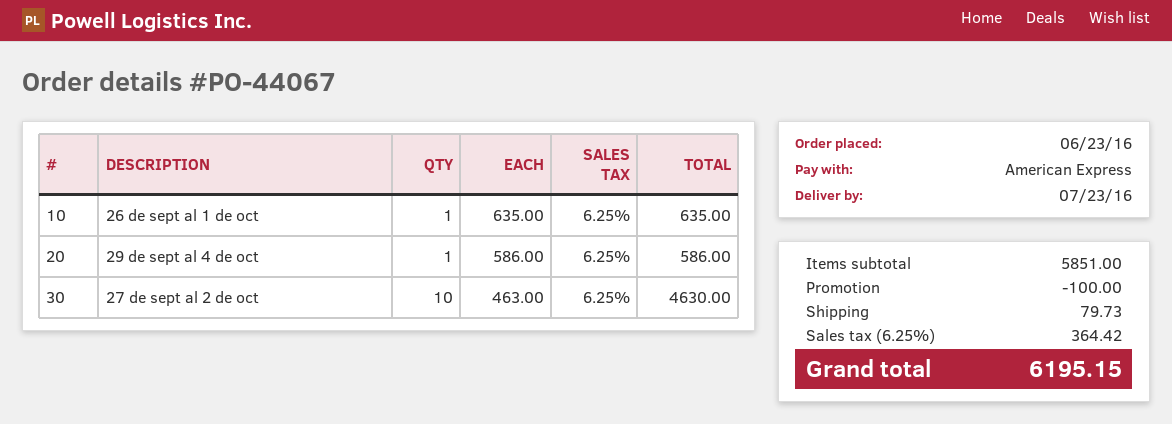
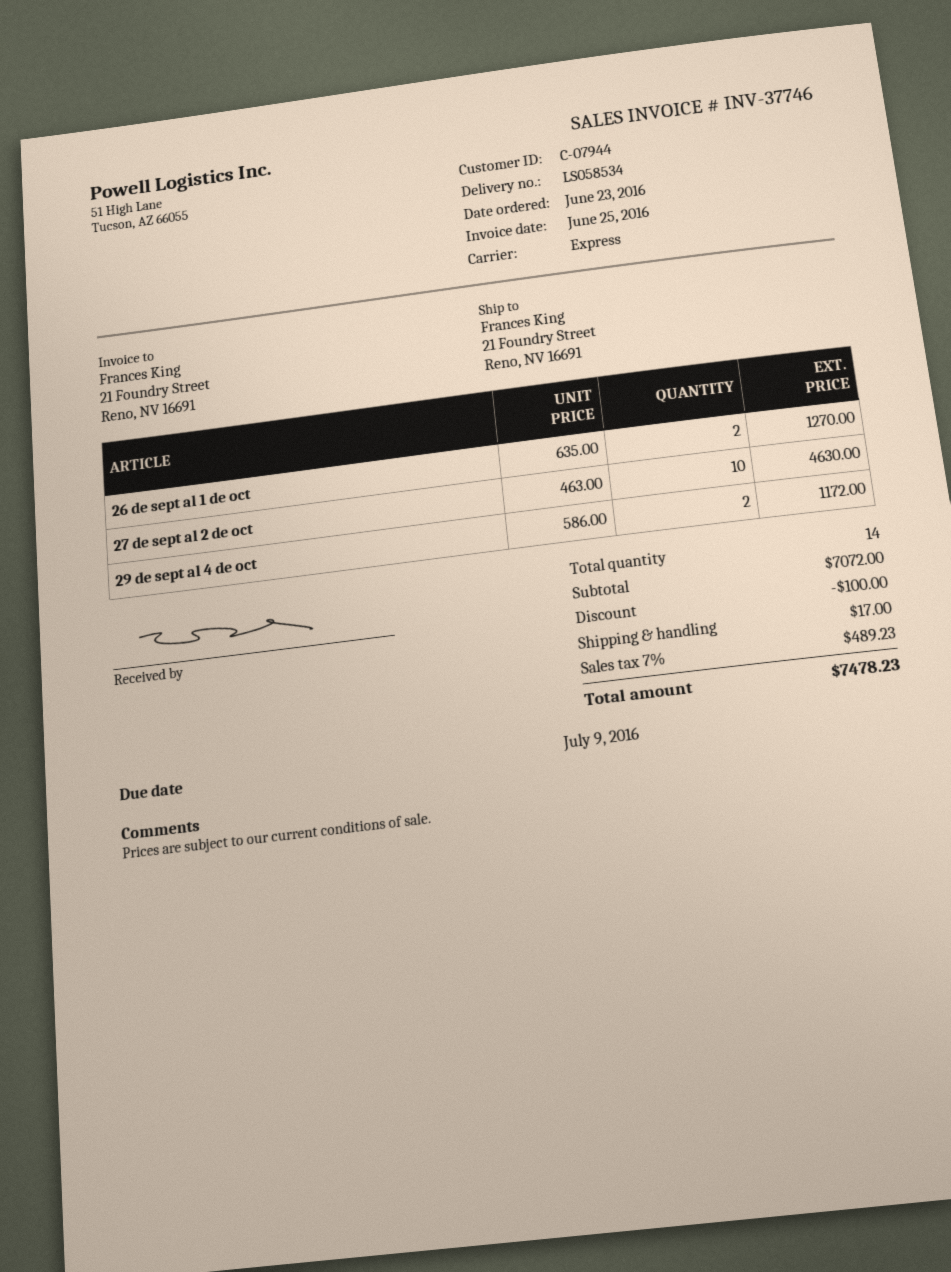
26 de sept al 1 de oct: 1 x 635.00 = 635.00 -> 2 x 635.00 = 1270.00
29 de sept al 4 de oct: 1 x 586.00 = 586.00 -> 2 x 586.00 = 1172.00
subtotal: 5851.00 -> 7072.00
shipping: 79.73 -> 17.00
tax: 6.25% = 364.42 -> 7% = 489.23
total: 6195.15 -> 7478.23

